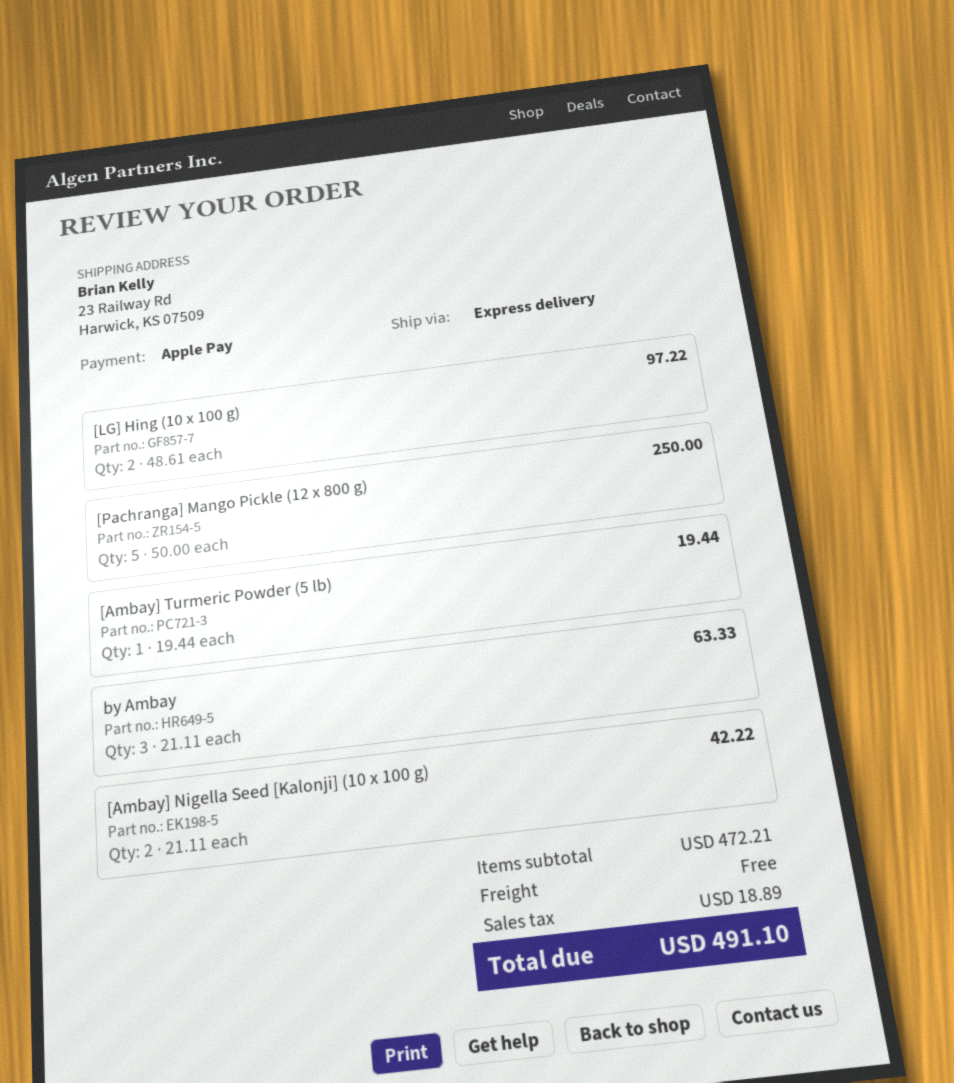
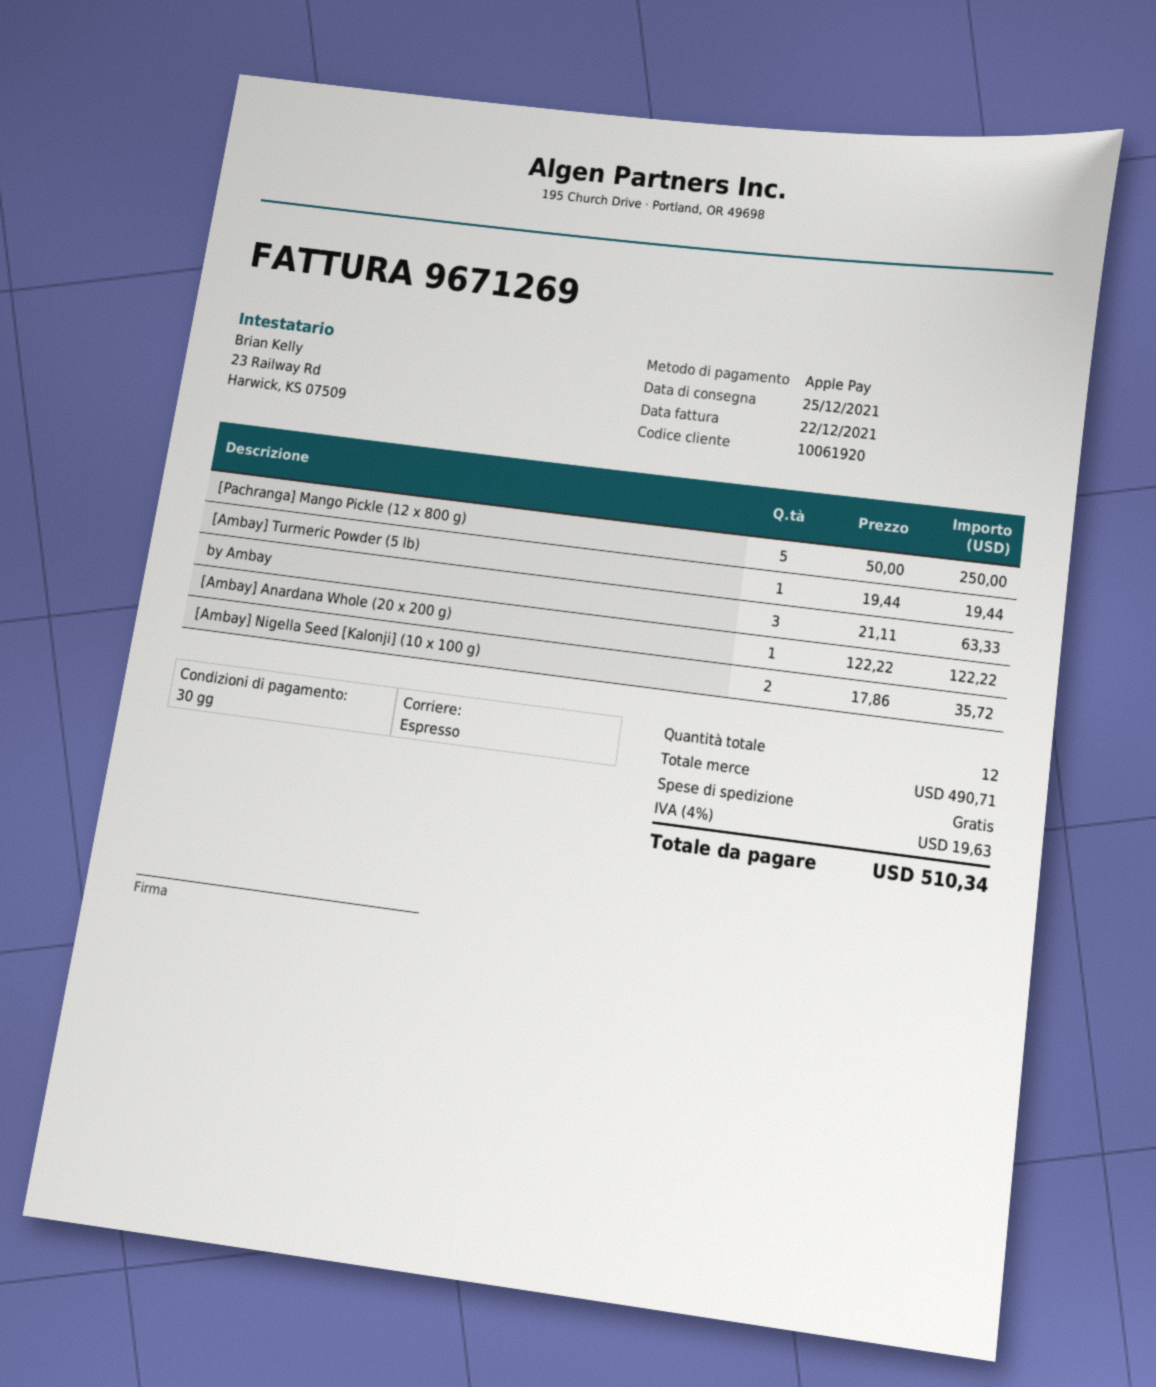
[LG] Hing (10 x 100 g): 2 x 48.61 = 97.22 -> none
[Ambay] Nigella Seed [Kalonji] (10 x 100 g): 2 x 21.11 = 42.22 -> 2 x 17.86 = 35.72
[Ambay] Anardana Whole (20 x 200 g): none -> 1 x 122.22 = 122.22
subtotal: 472.21 -> 490.71
tax: 18.89 -> 19.63
total: 491.10 -> 510.34

